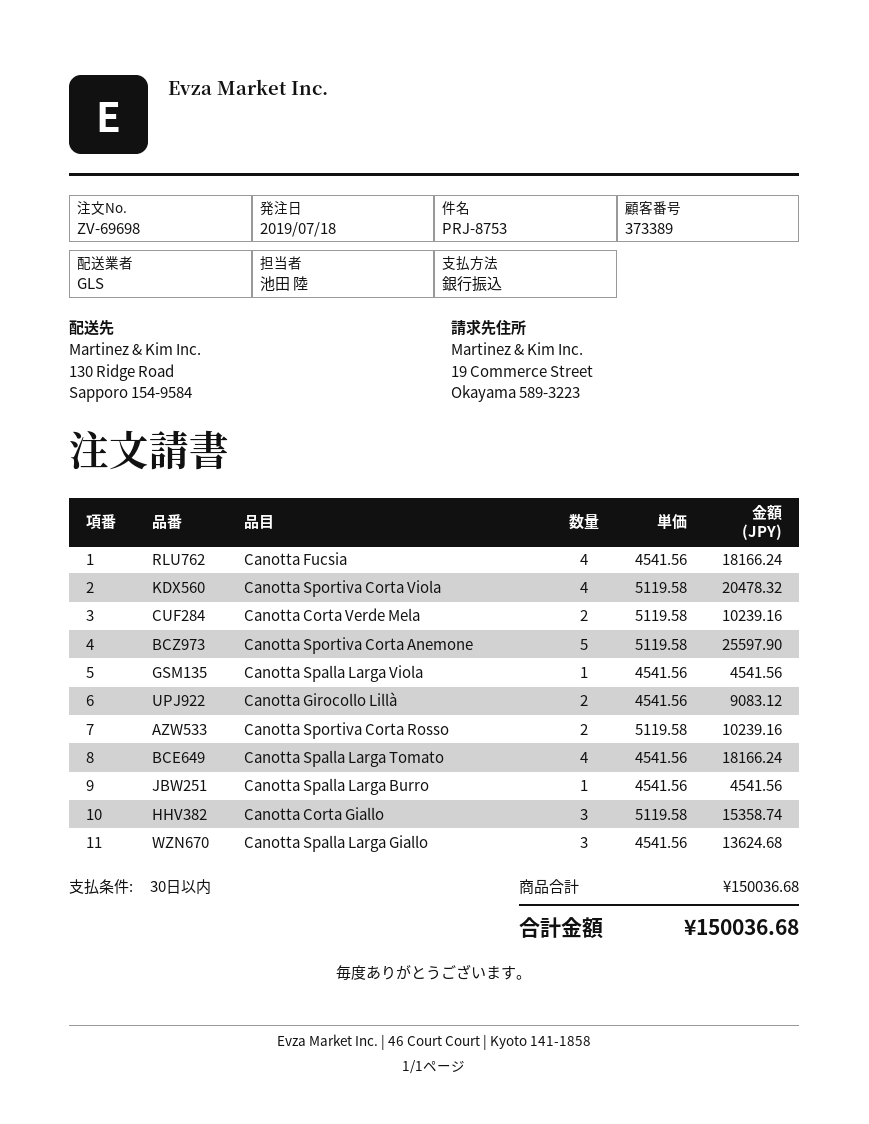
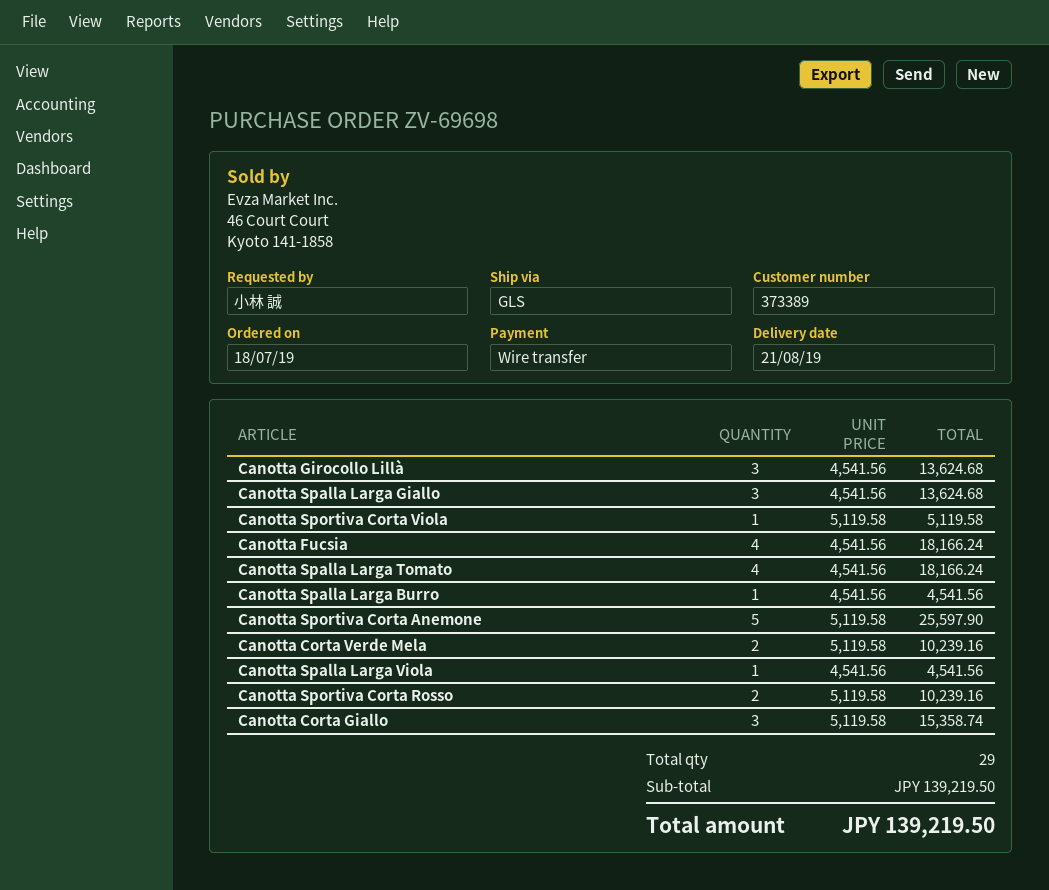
Canotta Sportiva Corta Viola: 4 x 5119.58 = 20478.32 -> 1 x 5119.58 = 5119.58
Canotta Girocollo Lillà: 2 x 4541.56 = 9083.12 -> 3 x 4541.56 = 13624.68
subtotal: 150036.68 -> 139219.50
total: 150036.68 -> 139219.50

